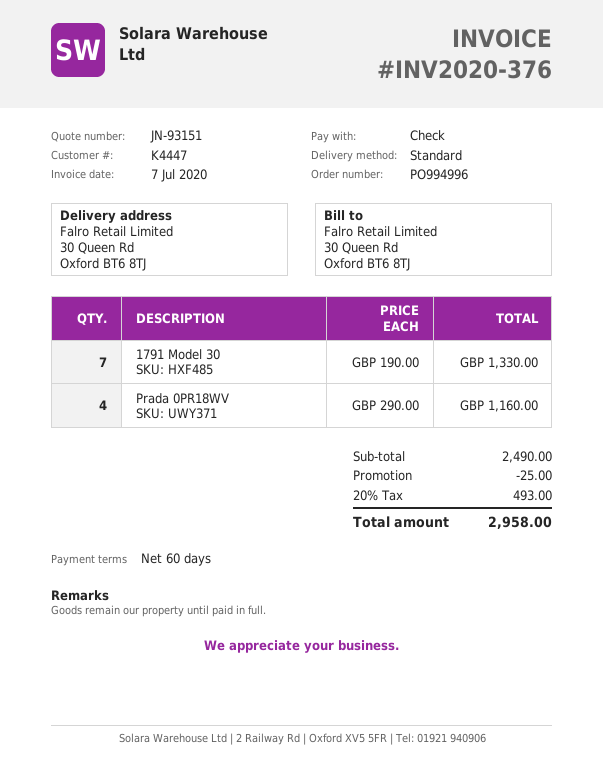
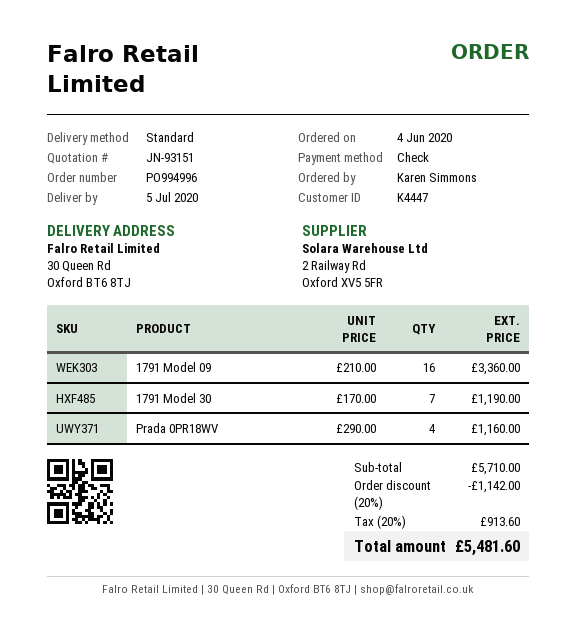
1791 Model 30: 7 x 190.00 = 1330.00 -> 7 x 170.00 = 1190.00
1791 Model 09: none -> 16 x 210.00 = 3360.00
subtotal: 2490.00 -> 5710.00
discount: 25.00 -> 1142.00
tax: 20% = 493.00 -> 20% = 913.60
total: 2958.00 -> 5481.60

